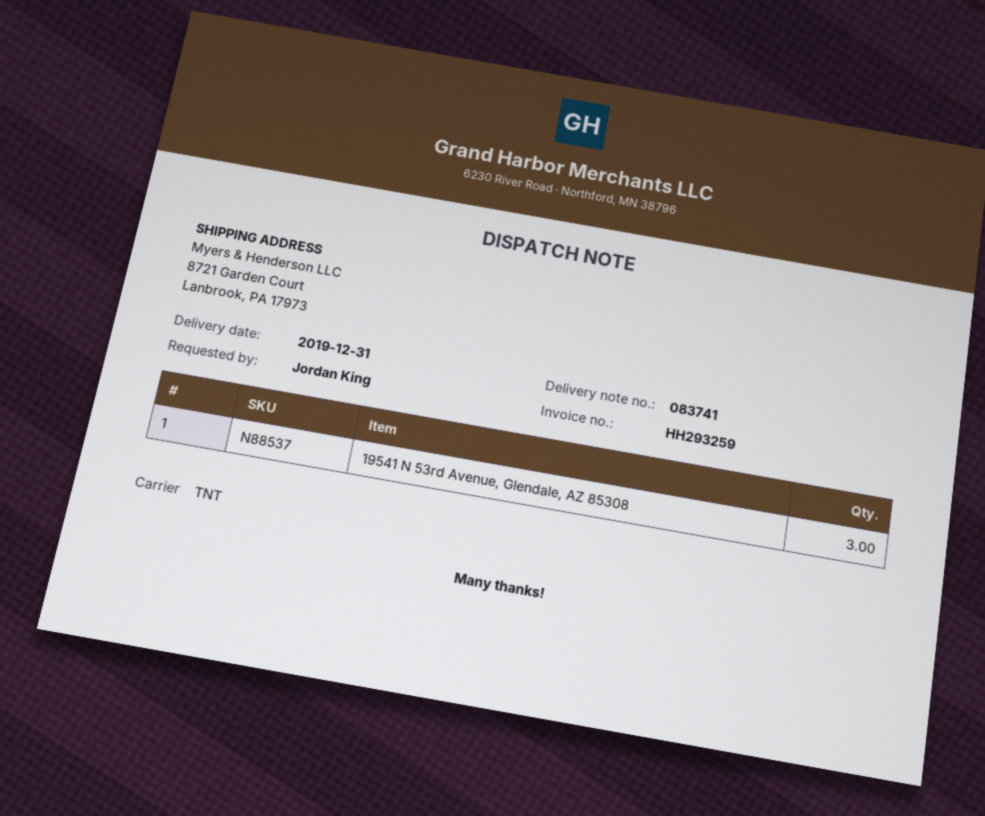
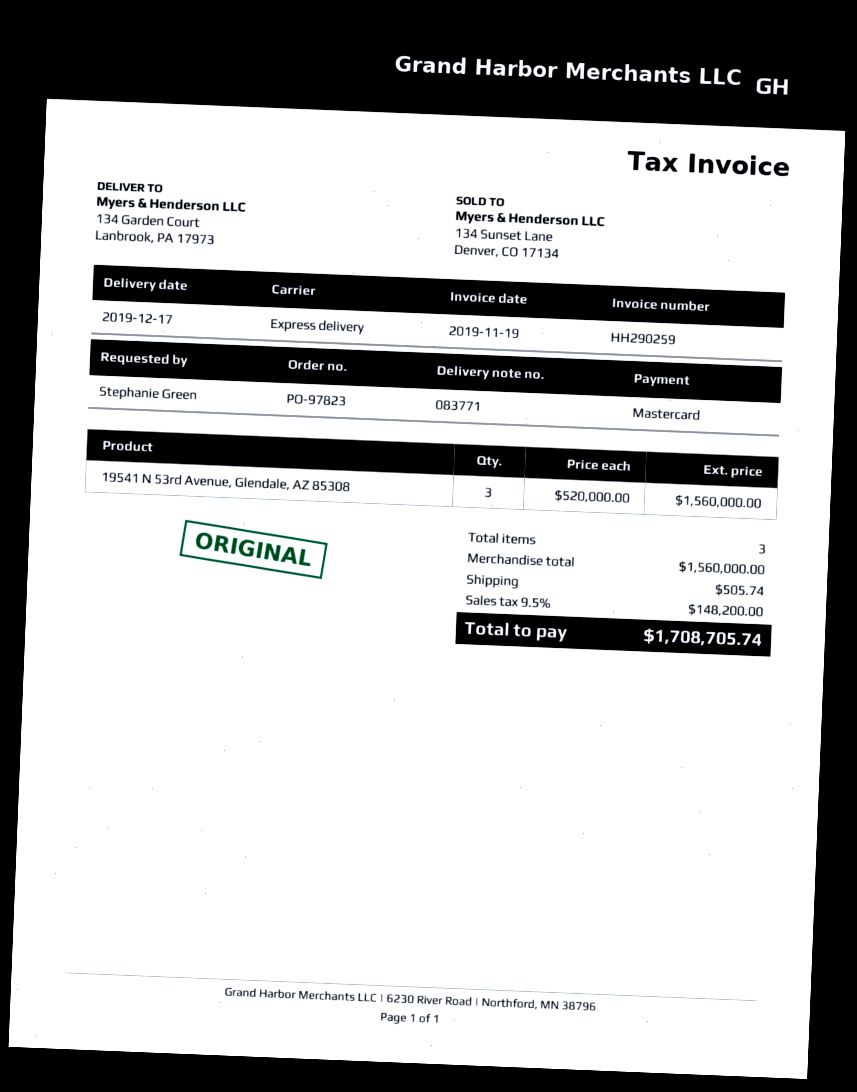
delivery note number: 083741 -> 083771
delivery date: 2019-12-31 -> 2019-12-17
invoice number: HH293259 -> HH290259
ordered by: Jordan King -> Stephanie Green
shipping method: TNT -> express
ship to: 8721 Garden Court, Lanbrook, PA 17973 -> 134 Garden Court, Lanbrook, PA 17973

